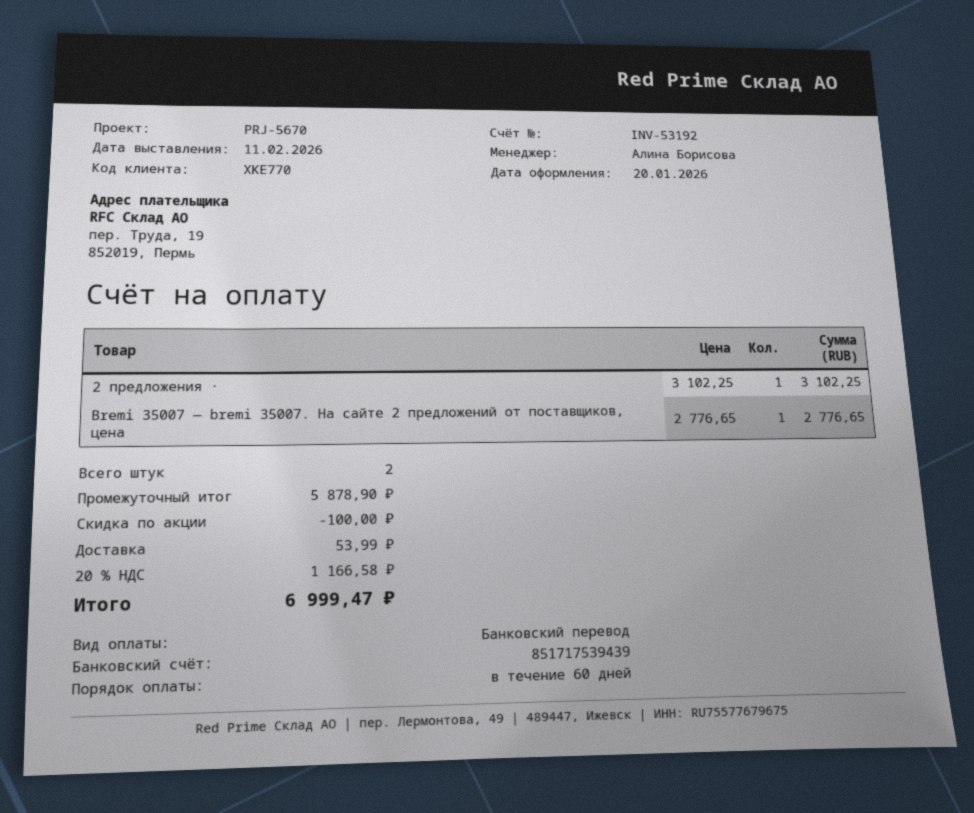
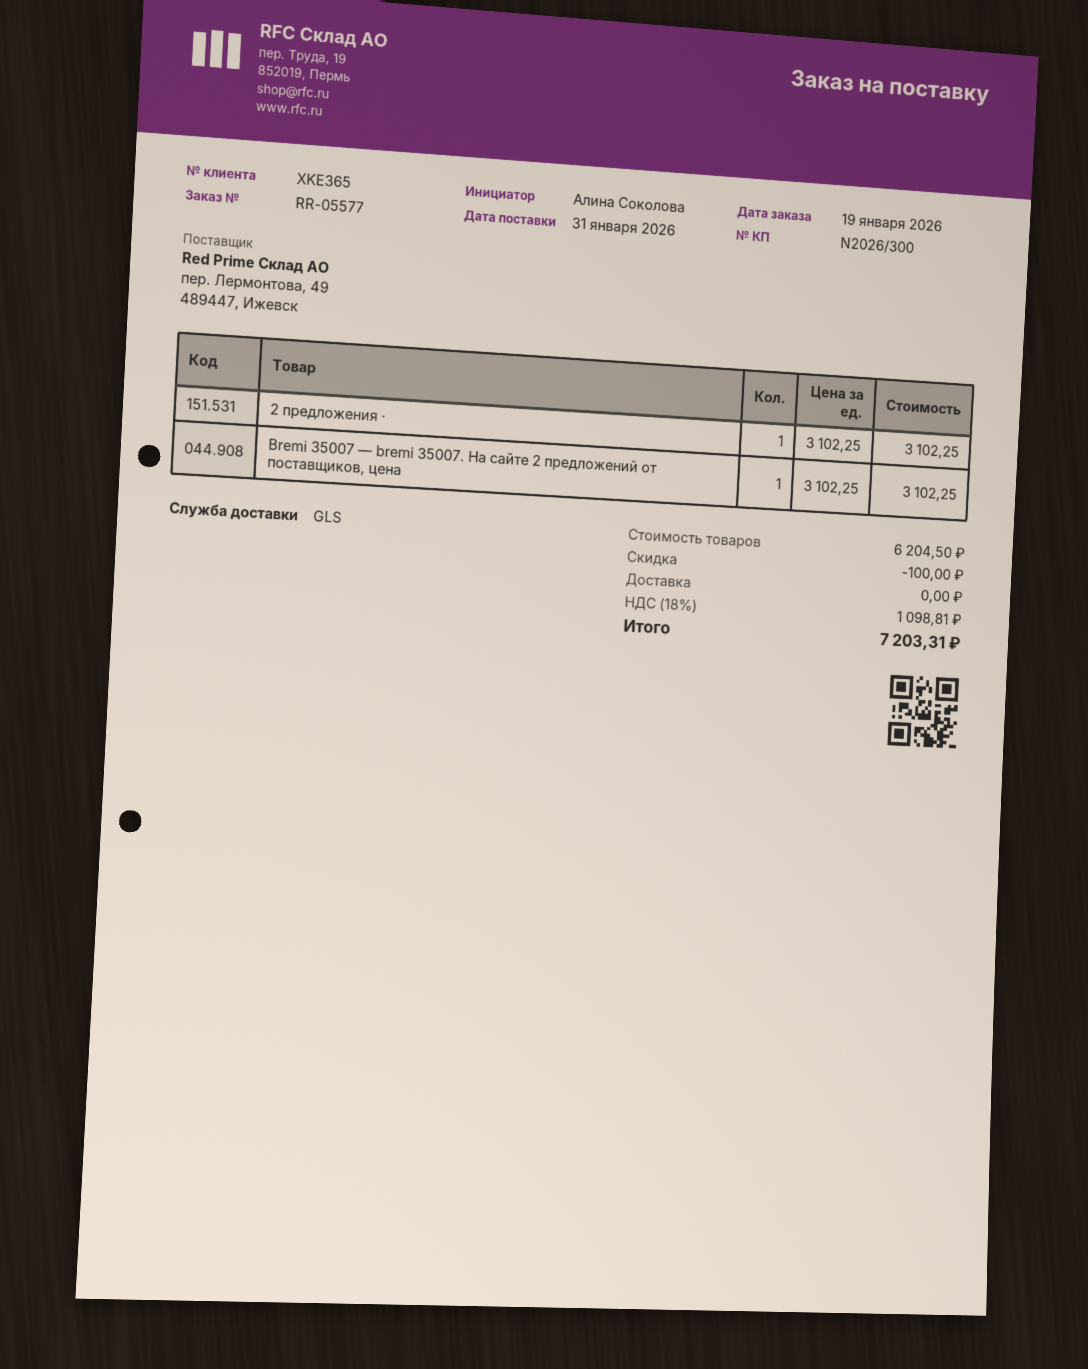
order date: 2026-01-20 -> 2026-01-19
customer number: XKE770 -> XKE365
Bremi 35007 — bremi 35007. На сайте 2 предложений от поставщиков, цена: 1 x 2776.65 = 2776.65 -> 1 x 3102.25 = 3102.25
subtotal: 5878.90 -> 6204.50
shipping: 53.99 -> 0.00
tax: 20% = 1166.58 -> 18% = 1098.81
total: 6999.47 -> 7203.31

